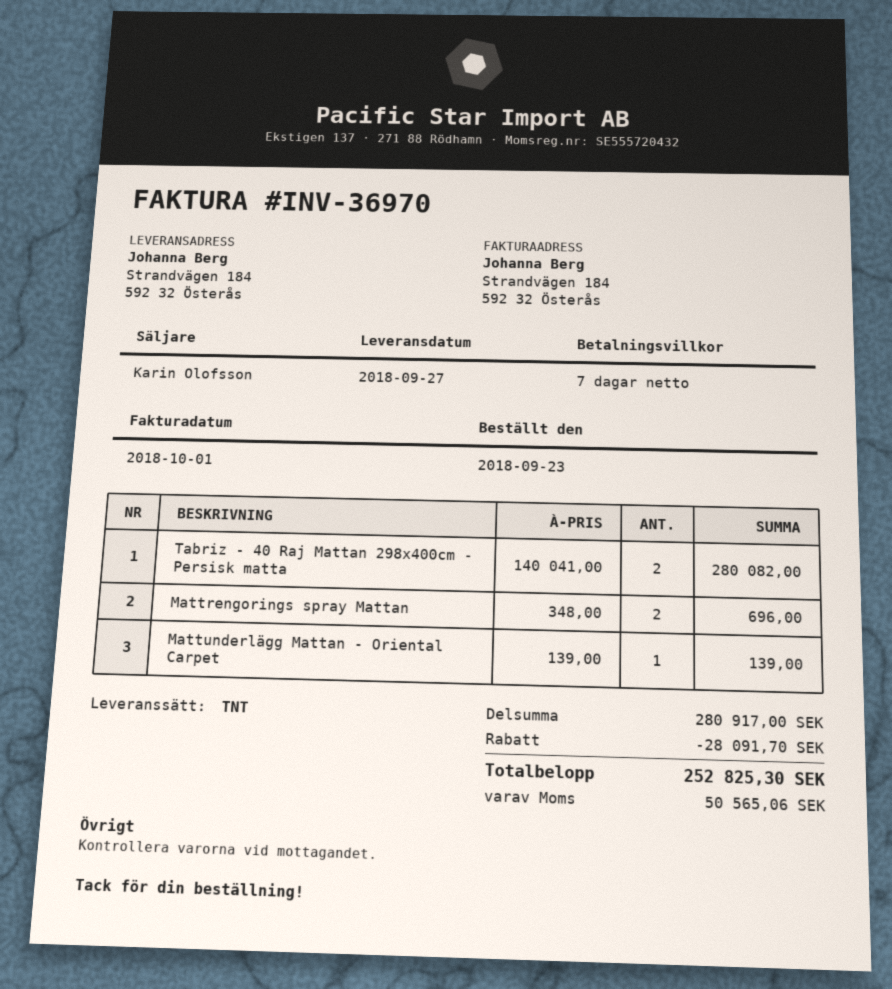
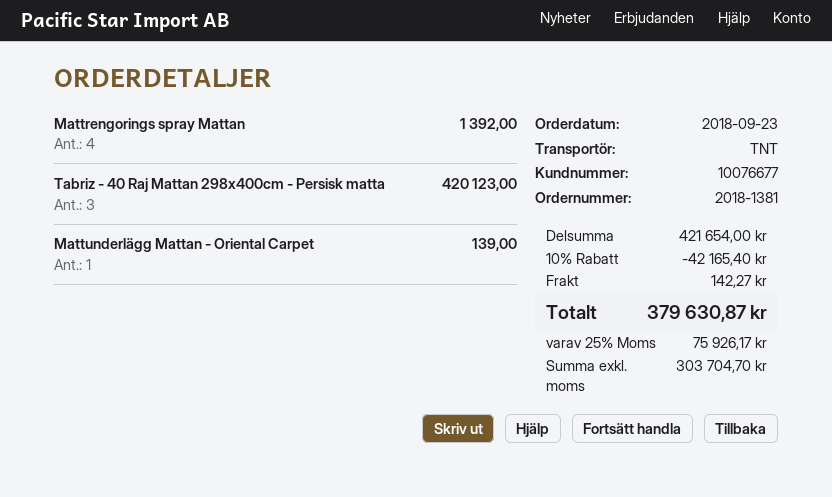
Tabriz - 40 Raj Mattan 298x400cm - Persisk matta: 2 for 280082.00 -> 3 for 420123.00
Mattrengorings spray Mattan: 2 for 696.00 -> 4 for 1392.00
subtotal: 280917.00 -> 421654.00
discount: 28091.70 -> 42165.40
shipping: none -> 142.27
tax: 50565.06 -> 75926.17
total: 252825.30 -> 379630.87

